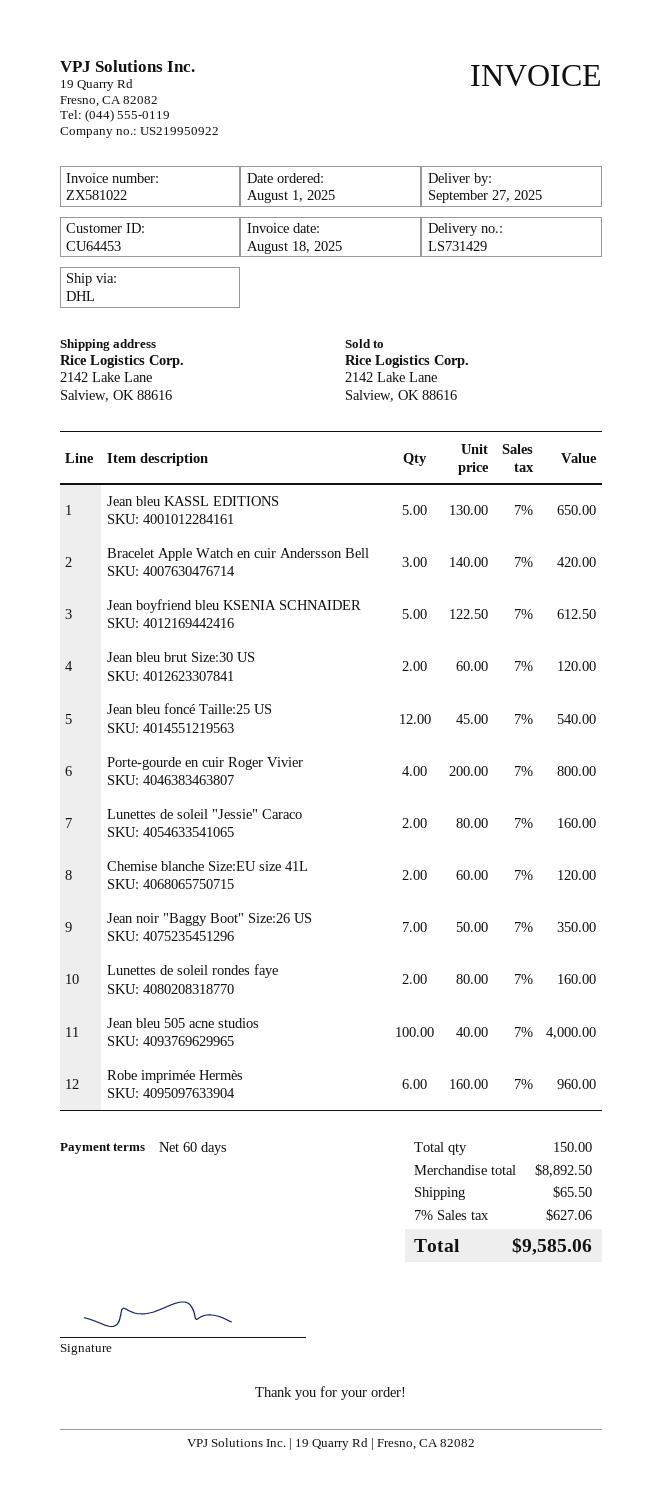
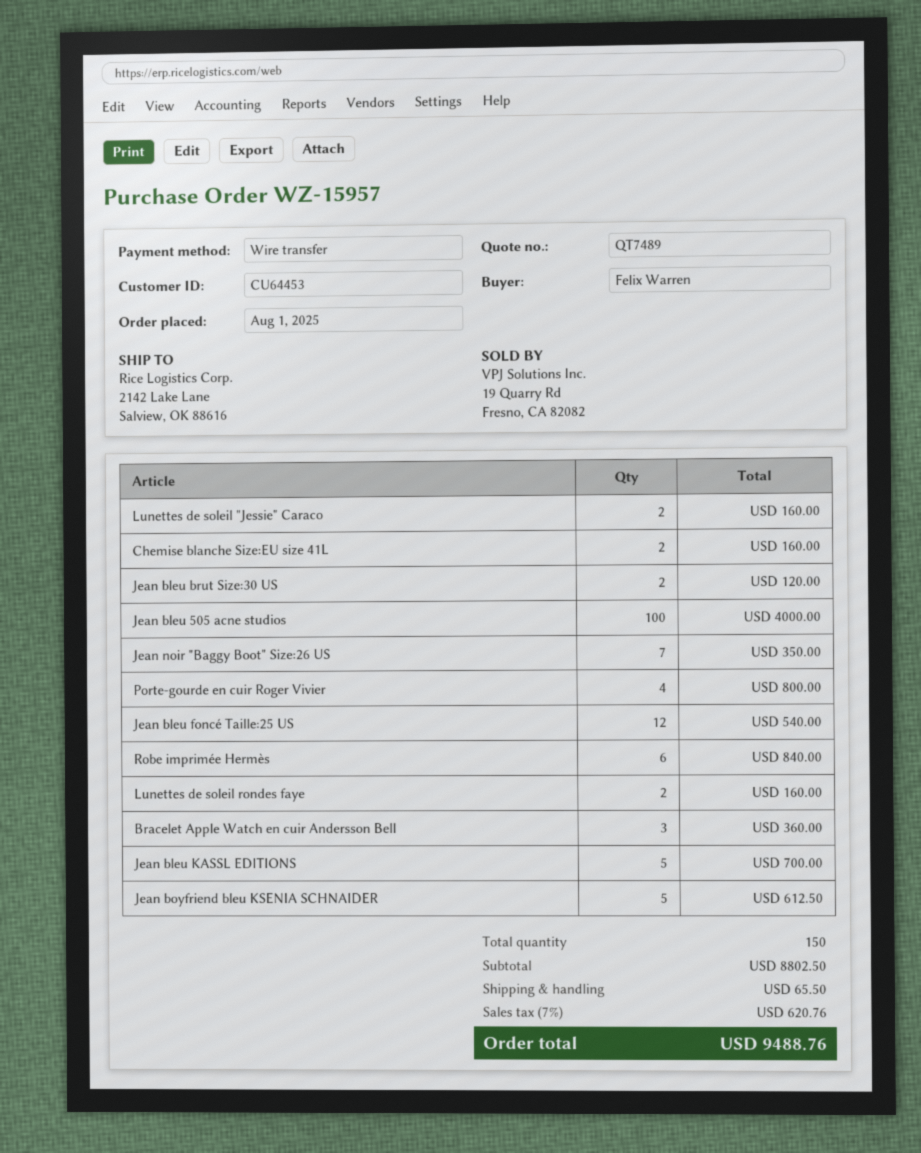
Jean bleu KASSL EDITIONS: 5 for 650.00 -> 5 for 700.00
Bracelet Apple Watch en cuir Andersson Bell: 3 for 420.00 -> 3 for 360.00
Chemise blanche Size:EU size 41L: 2 for 120.00 -> 2 for 160.00
Robe imprimée Hermès: 6 for 960.00 -> 6 for 840.00
subtotal: 8892.50 -> 8802.50
tax: 7% = 627.06 -> 7% = 620.76
total: 9585.06 -> 9488.76

